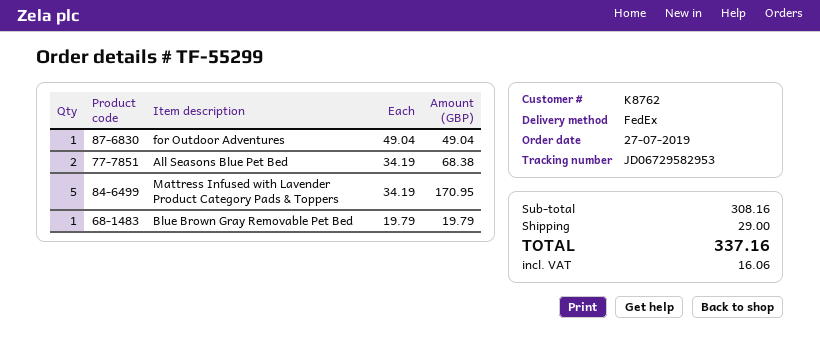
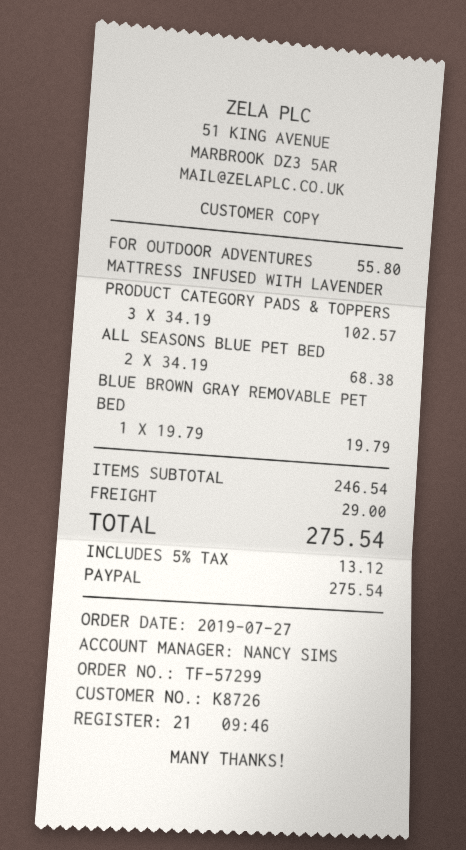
order number: TF-55299 -> TF-57299
customer number: K8762 -> K8726
for Outdoor Adventures: 1 x 49.04 = 49.04 -> 1 x 55.80 = 55.80
Mattress Infused with Lavender Product Category Pads & Toppers: 5 x 34.19 = 170.95 -> 3 x 34.19 = 102.57
subtotal: 308.16 -> 246.54
tax: 16.06 -> 13.12
total: 337.16 -> 275.54

